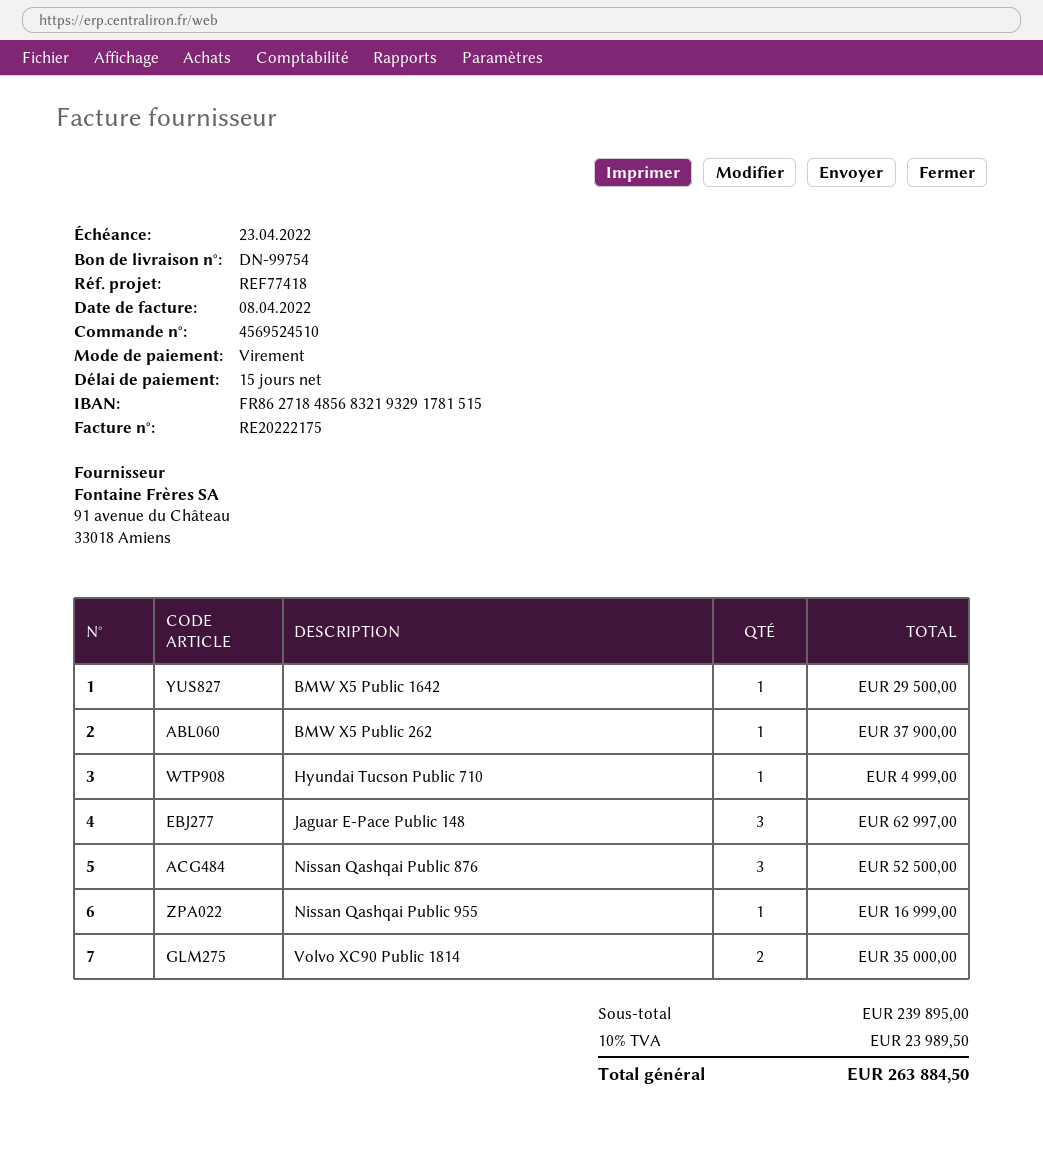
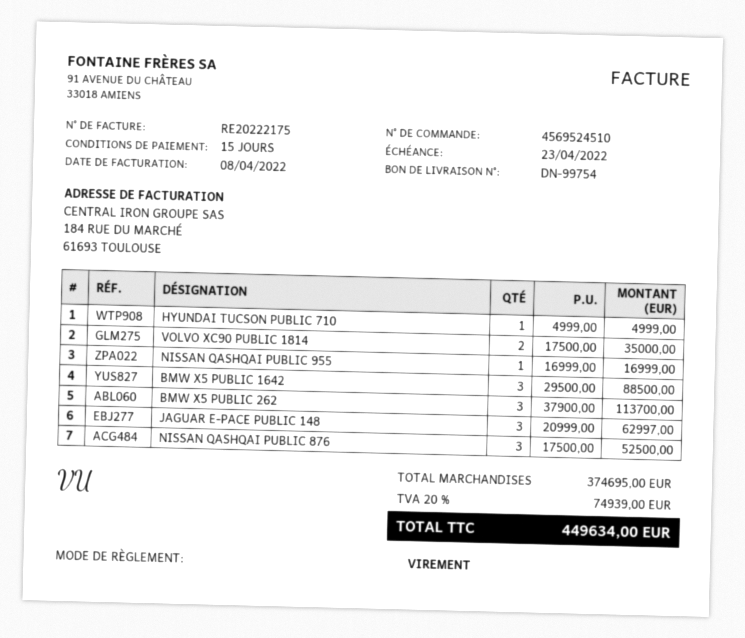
BMW X5 Public 1642: 1 for 29500.00 -> 3 for 88500.00
BMW X5 Public 262: 1 for 37900.00 -> 3 for 113700.00
subtotal: 239895.00 -> 374695.00
tax: 10% = 23989.50 -> 20% = 74939.00
total: 263884.50 -> 449634.00

